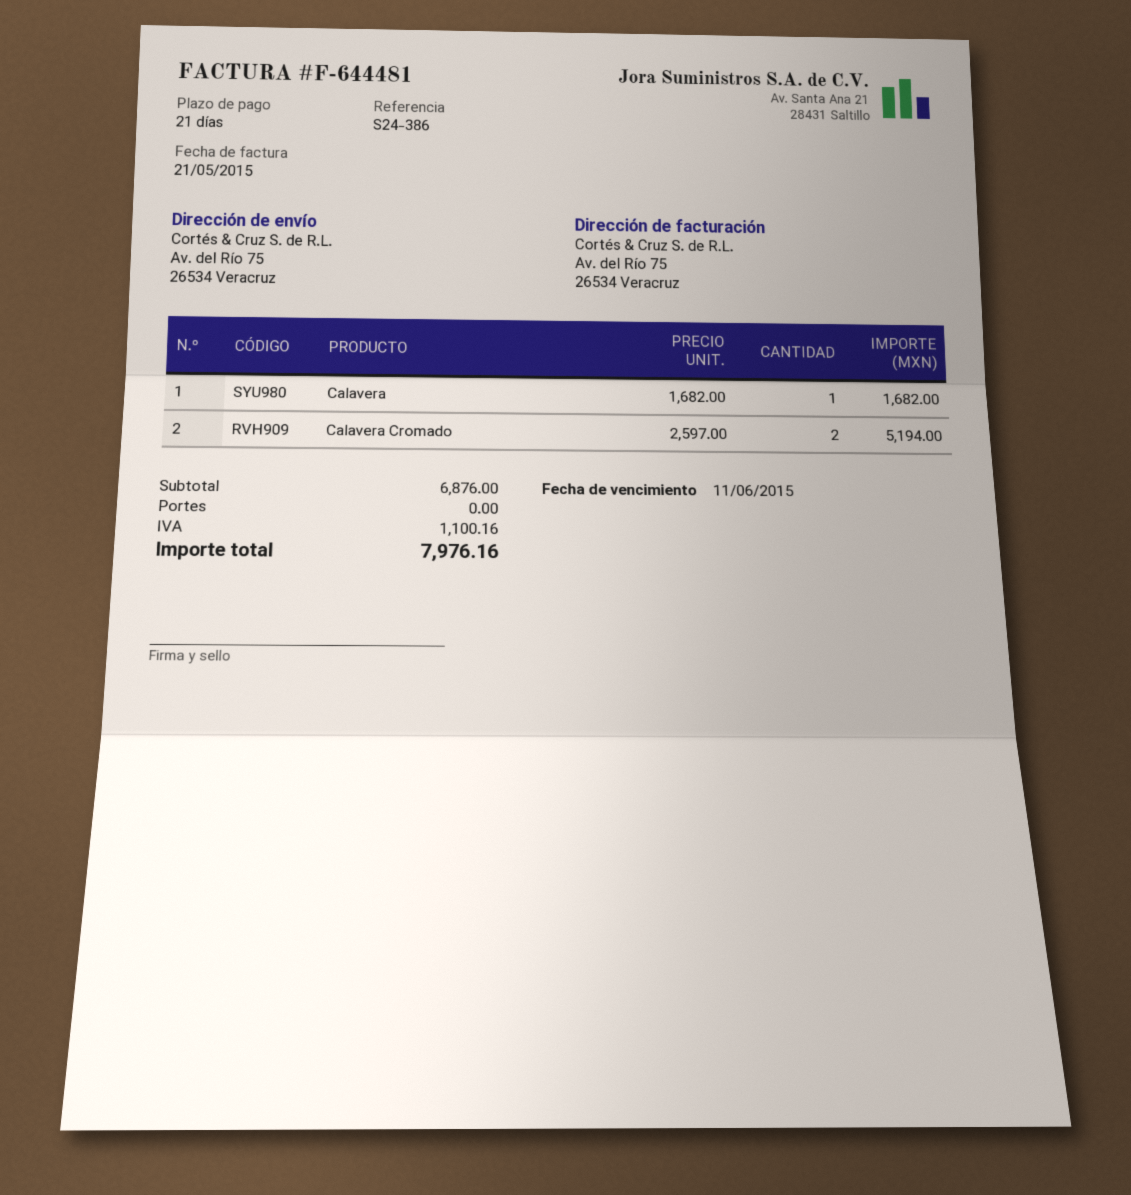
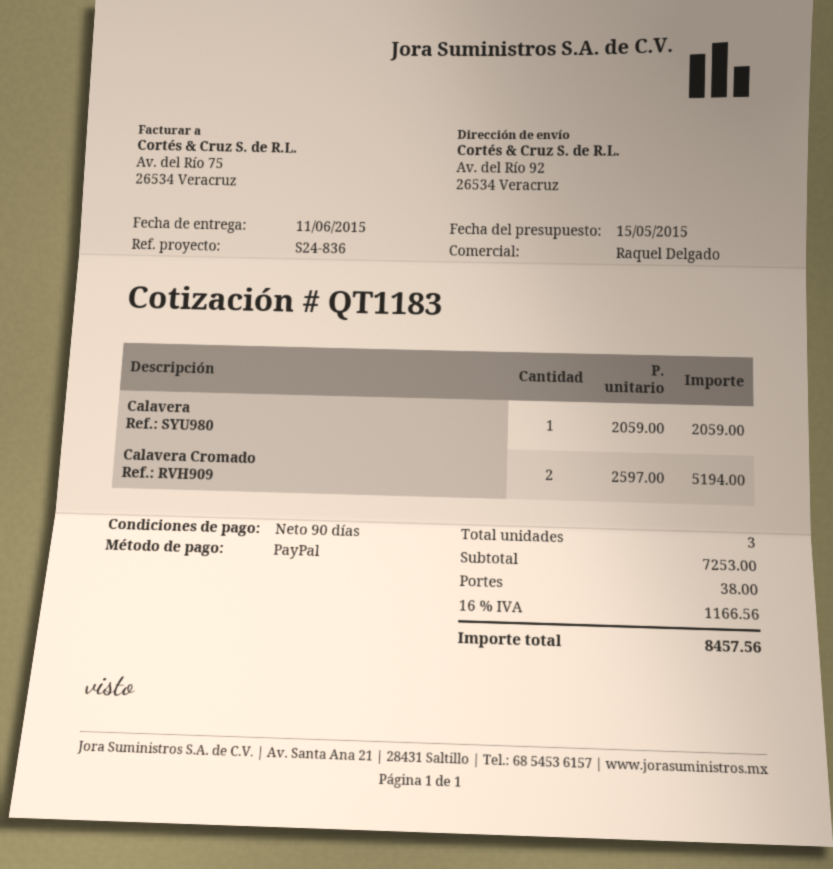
payment terms: 21 days -> 90 days
reference: S24-386 -> S24-836
ship to: Av. del Río 75, 26534 Veracruz -> Av. del Río 92, 26534 Veracruz
Calavera: 1 x 1682.00 = 1682.00 -> 1 x 2059.00 = 2059.00
subtotal: 6876.00 -> 7253.00
shipping: 0.00 -> 38.00
tax: 1100.16 -> 1166.56
total: 7976.16 -> 8457.56

